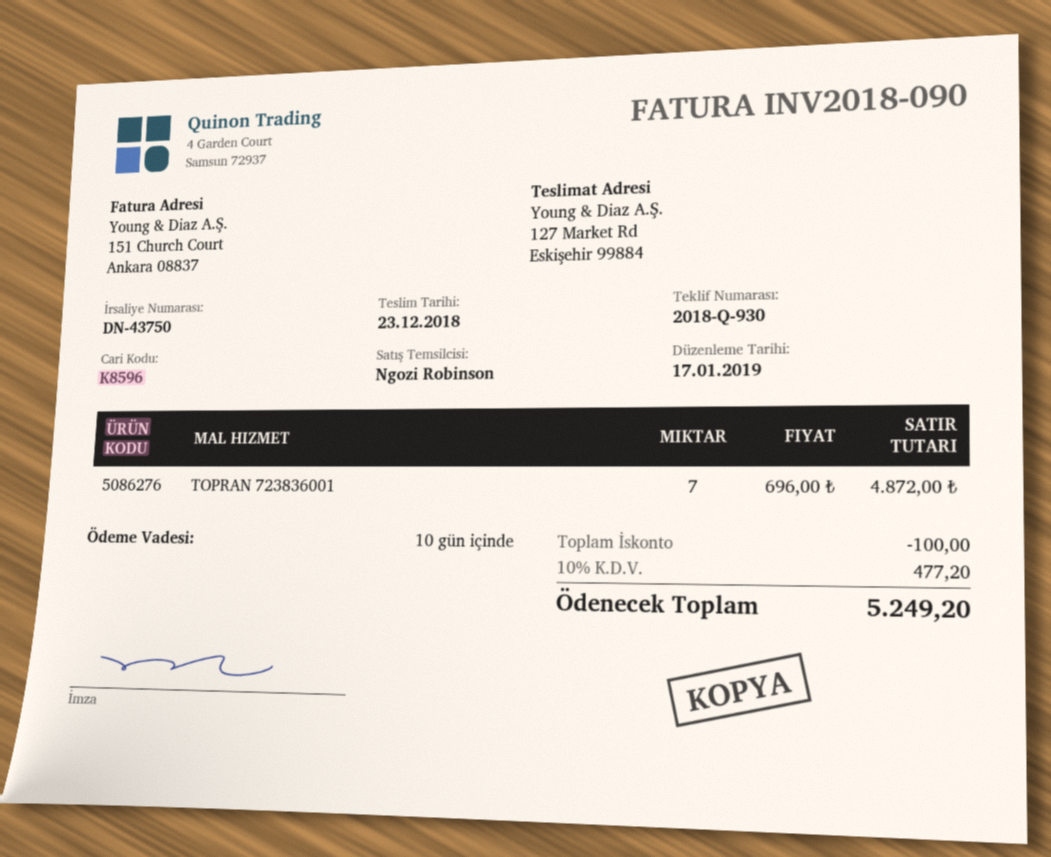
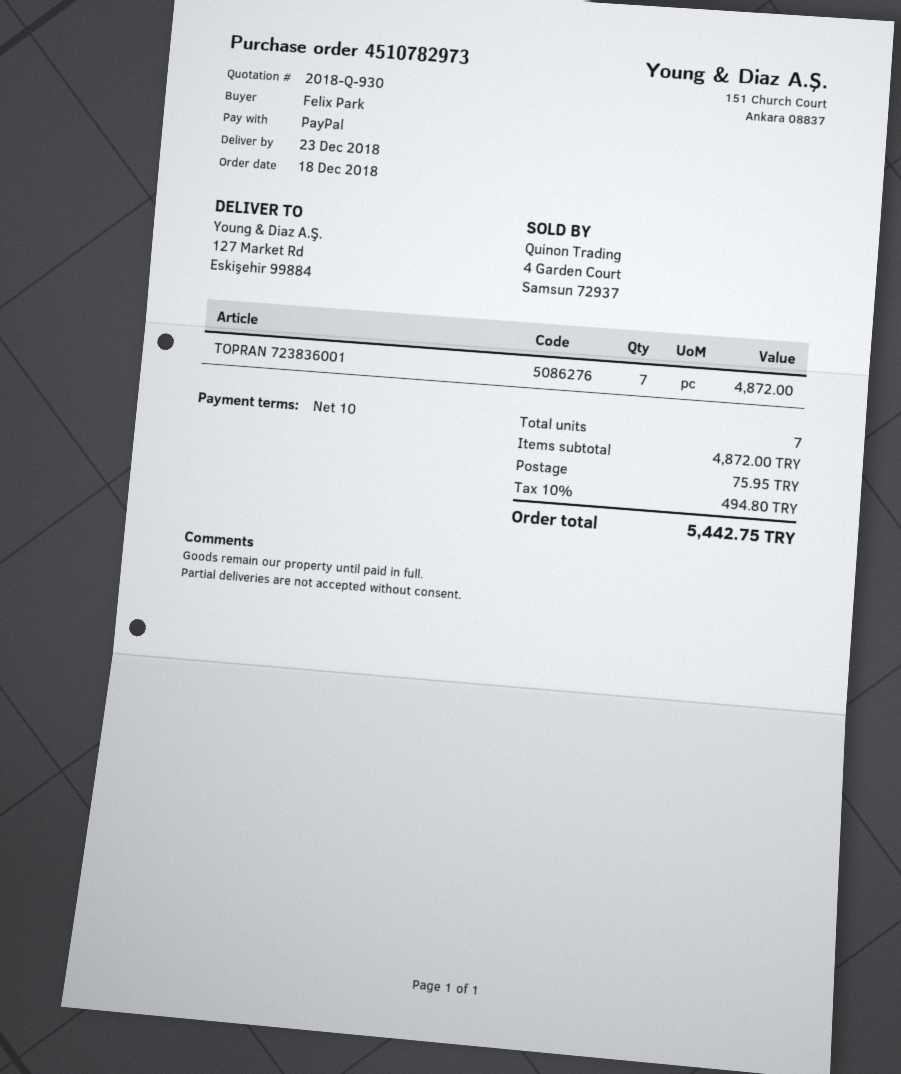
discount: 100.00 -> none
shipping: none -> 75.95
tax: 10% = 477.20 -> 10% = 494.80
total: 5249.20 -> 5442.75

